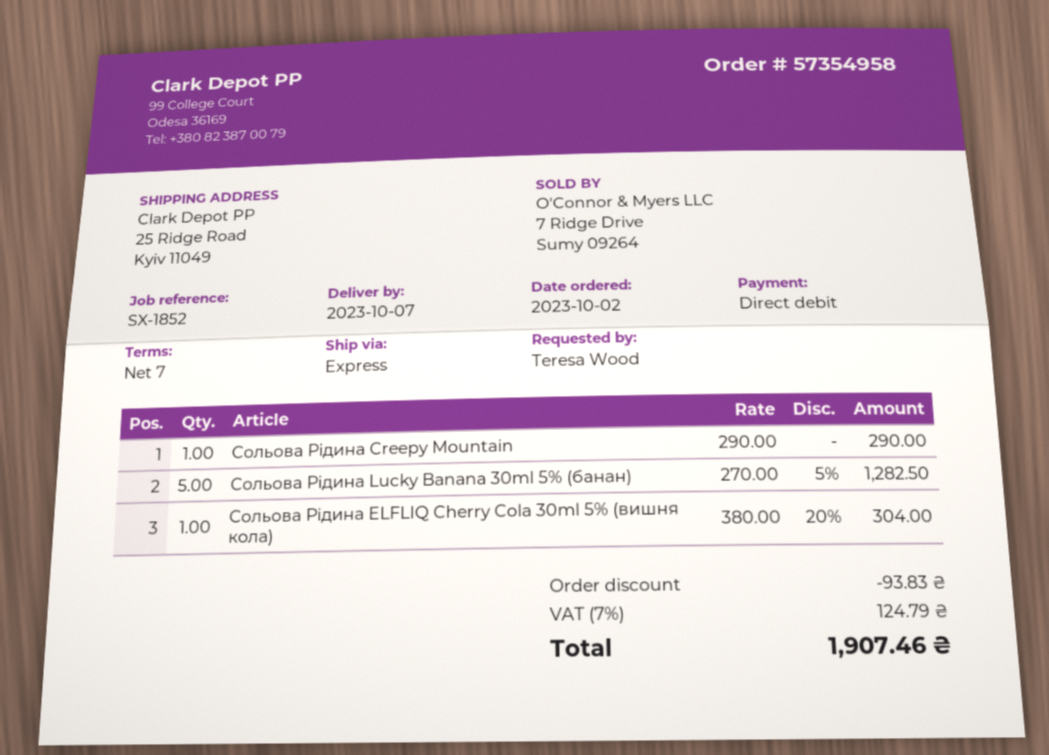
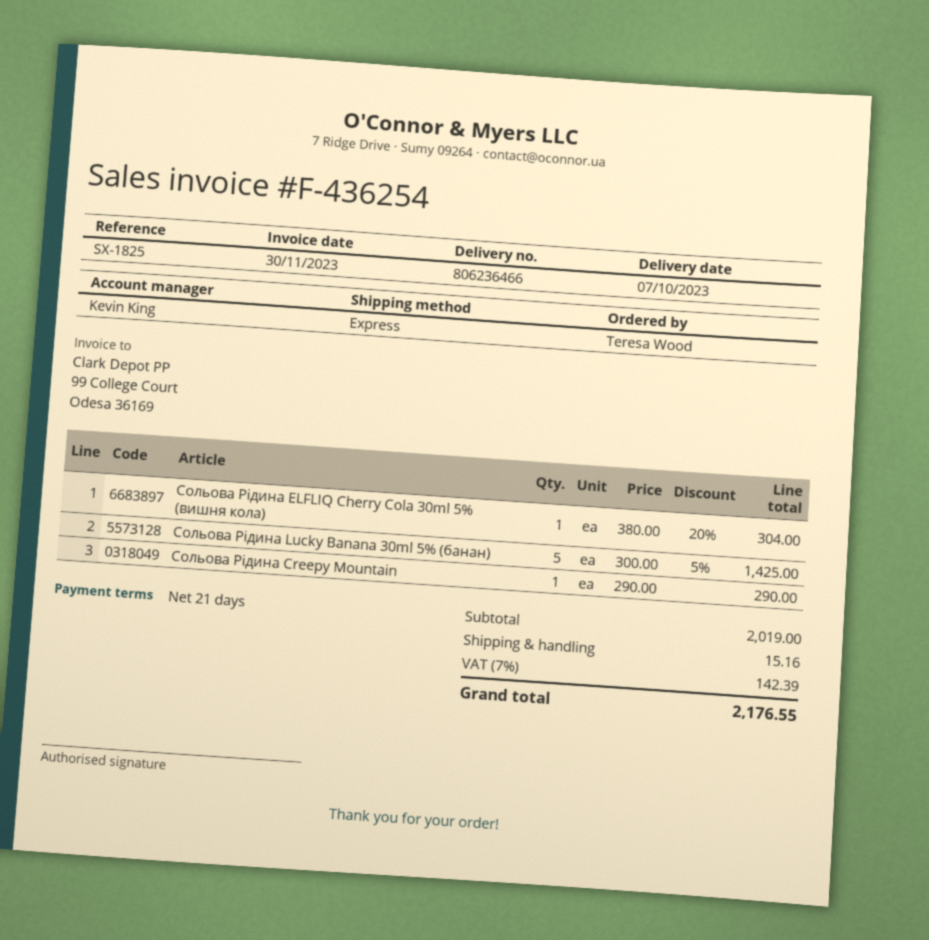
payment terms: 7 days -> 21 days
reference: SX-1852 -> SX-1825
Сольова Рідина Lucky Banana 30ml 5% (банан): 5 x 270.00 - 5% = 1282.50 -> 5 x 300.00 - 5% = 1425.00
discount: 93.83 -> none
shipping: none -> 15.16
tax: 7% = 124.79 -> 7% = 142.39
total: 1907.46 -> 2176.55

